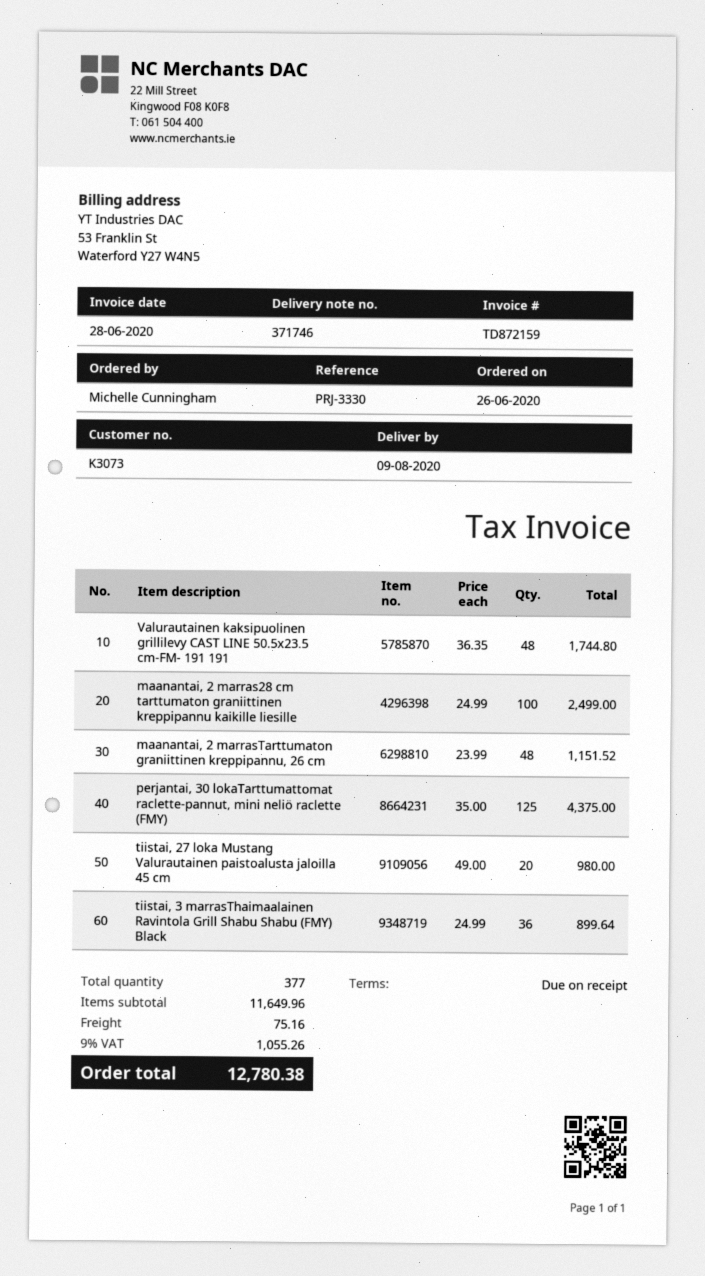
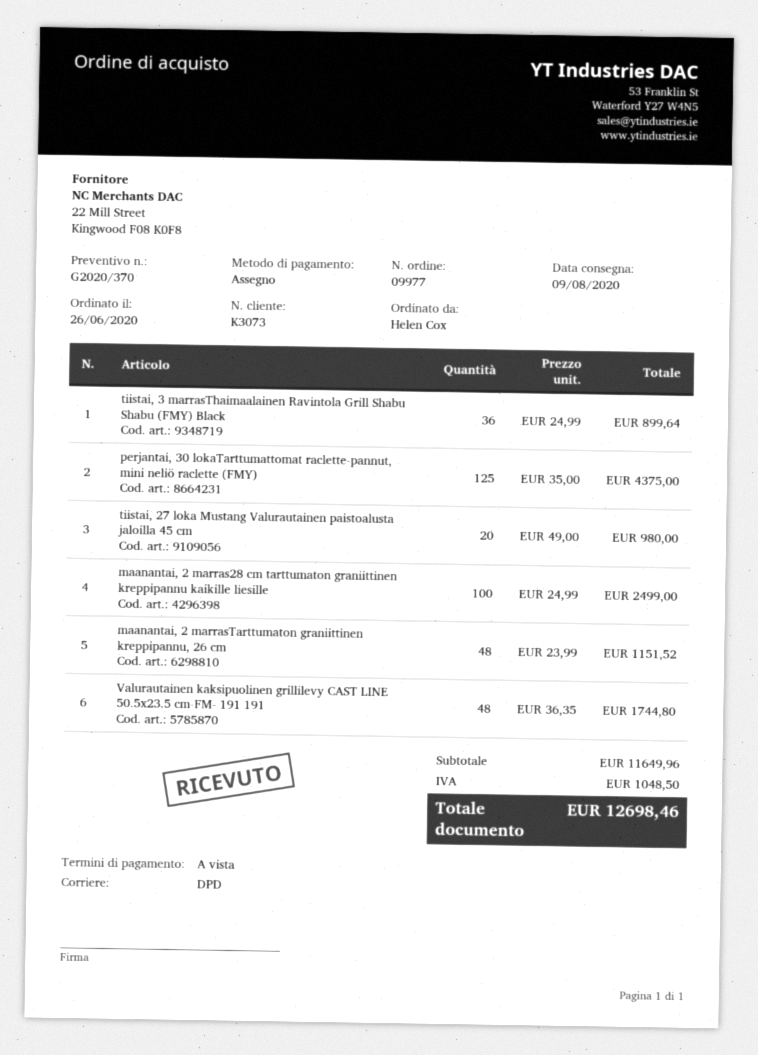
ordered by: Michelle Cunningham -> Helen Cox
shipping: 75.16 -> none
tax: 1055.26 -> 1048.50
total: 12780.38 -> 12698.46

